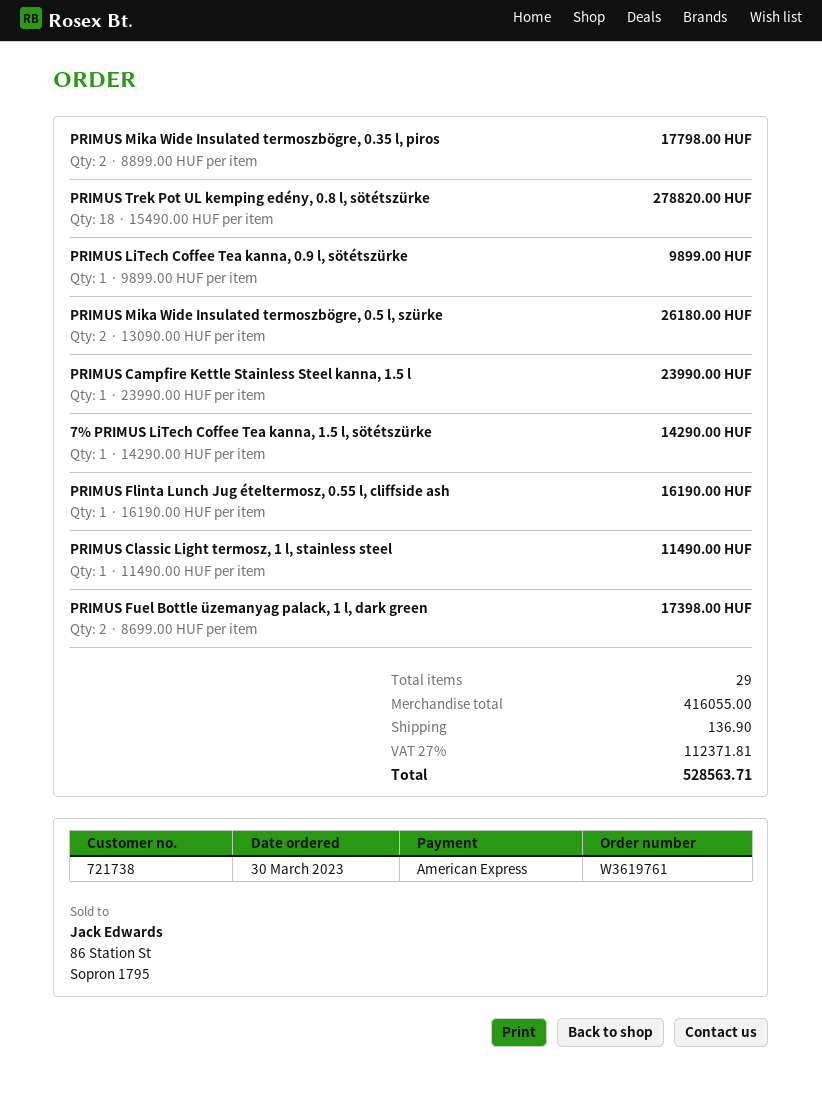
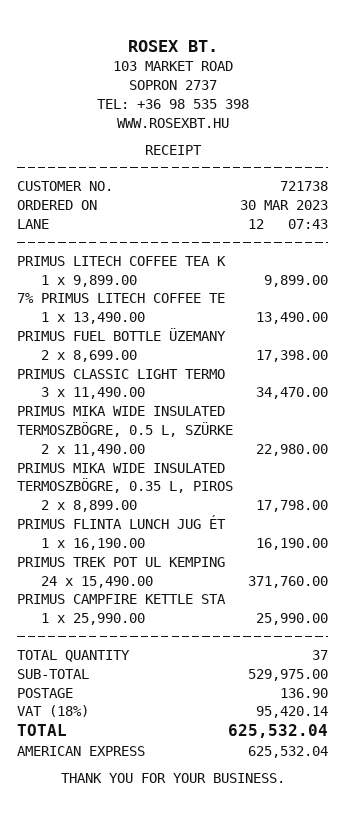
PRIMUS Trek Pot UL kemping edény, 0.8 l, sötétszürke: 18 x 15490.00 = 278820.00 -> 24 x 15490.00 = 371760.00
PRIMUS Mika Wide Insulated termoszbögre, 0.5 l, szürke: 2 x 13090.00 = 26180.00 -> 2 x 11490.00 = 22980.00
PRIMUS Campfire Kettle Stainless Steel kanna, 1.5 l: 1 x 23990.00 = 23990.00 -> 1 x 25990.00 = 25990.00
7% PRIMUS LiTech Coffee Tea kanna, 1.5 l, sötétszürke: 1 x 14290.00 = 14290.00 -> 1 x 13490.00 = 13490.00
PRIMUS Classic Light termosz, 1 l, stainless steel: 1 x 11490.00 = 11490.00 -> 3 x 11490.00 = 34470.00
total quantity: 29 -> 37
subtotal: 416055.00 -> 529975.00
tax: 27% = 112371.81 -> 18% = 95420.14
total: 528563.71 -> 625532.04

